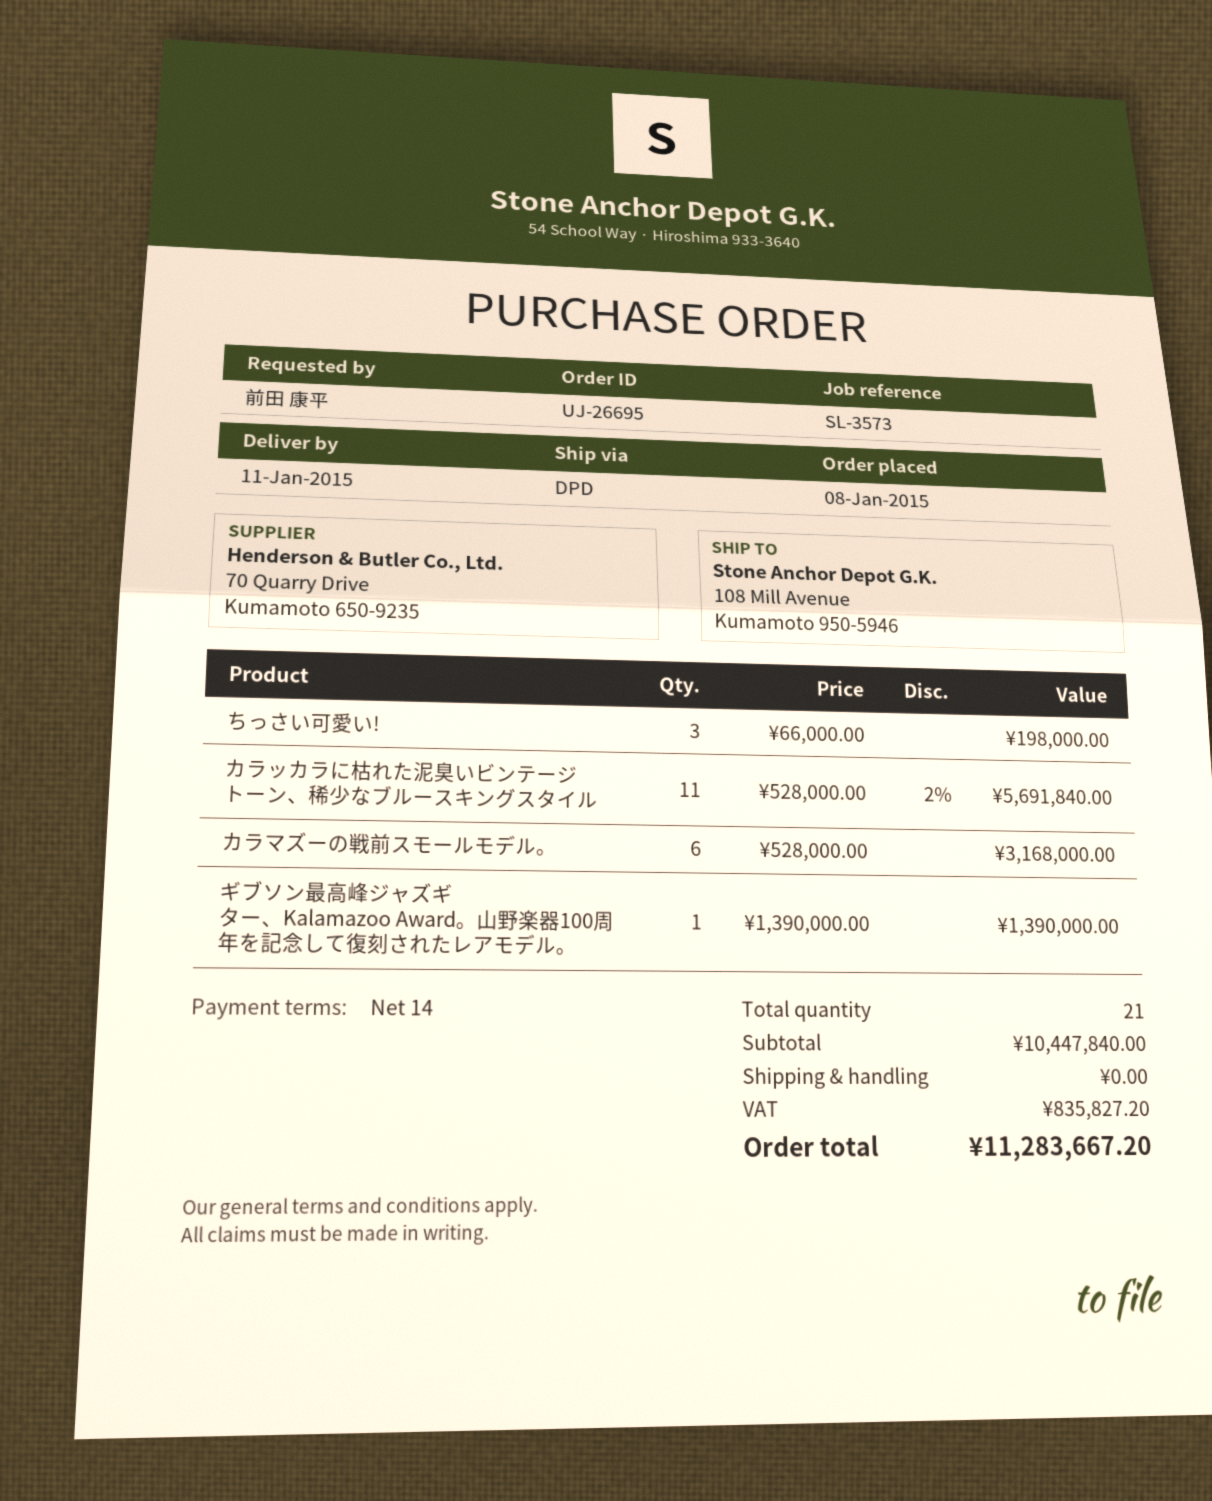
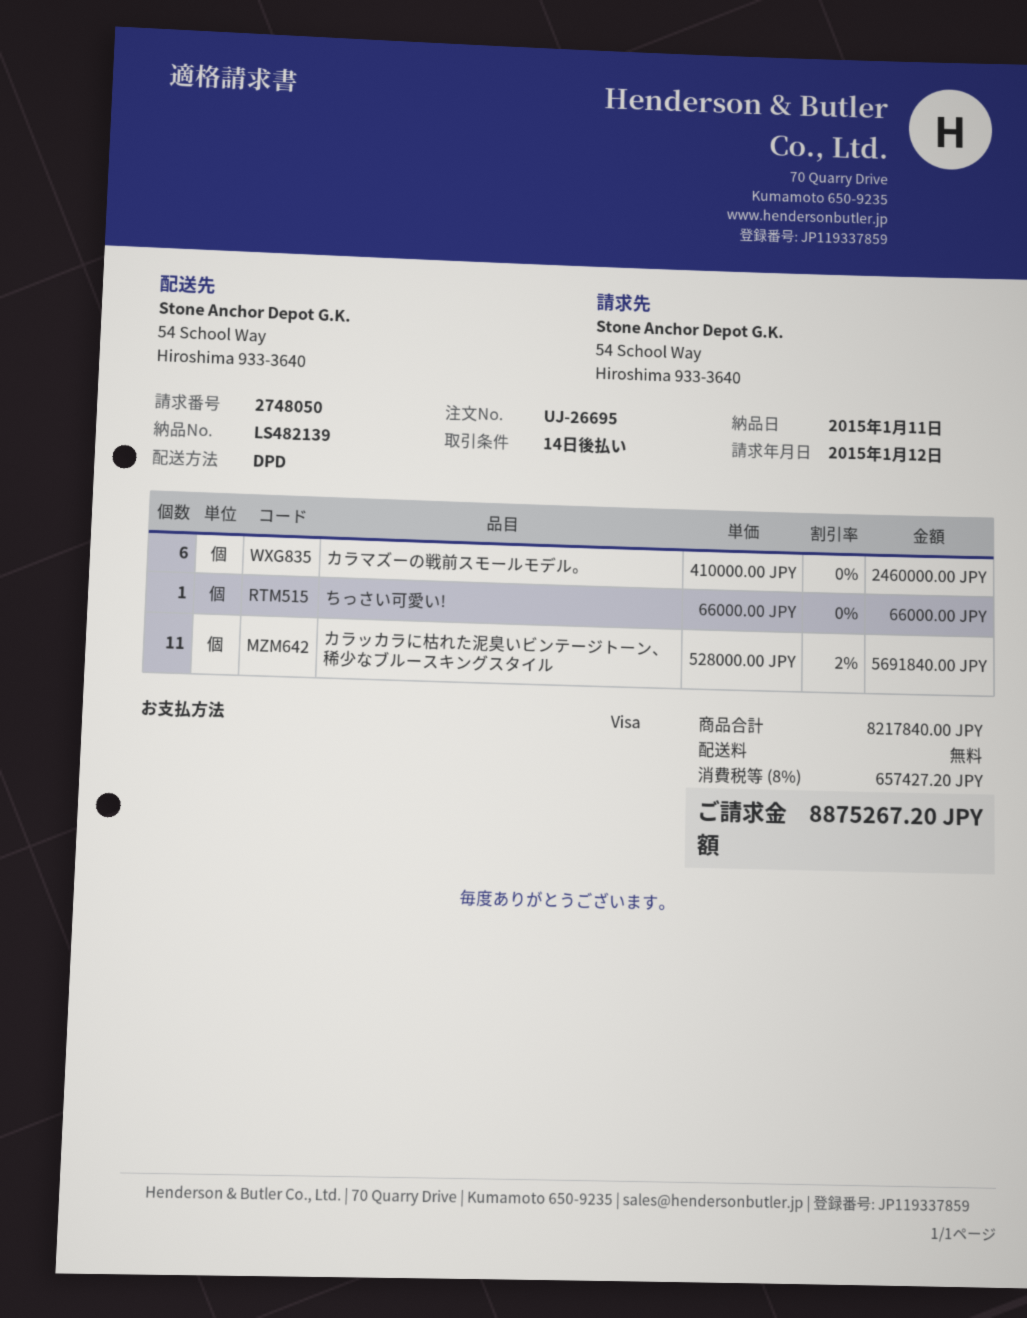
ship to: 108 Mill Avenue, Kumamoto 950-5946 -> 54 School Way, Hiroshima 933-3640
ちっさい可愛い!: 3 x 66000.00 = 198000.00 -> 1 x 66000.00 = 66000.00
カラマズーの戦前スモールモデル。: 6 x 528000.00 = 3168000.00 -> 6 x 410000.00 = 2460000.00
ギブソン最高峰ジャズギター、Kalamazoo Award。山野楽器100周年を記念して復刻されたレアモデル。: 1 x 1390000.00 = 1390000.00 -> none
subtotal: 10447840.00 -> 8217840.00
tax: 835827.20 -> 657427.20
total: 11283667.20 -> 8875267.20

